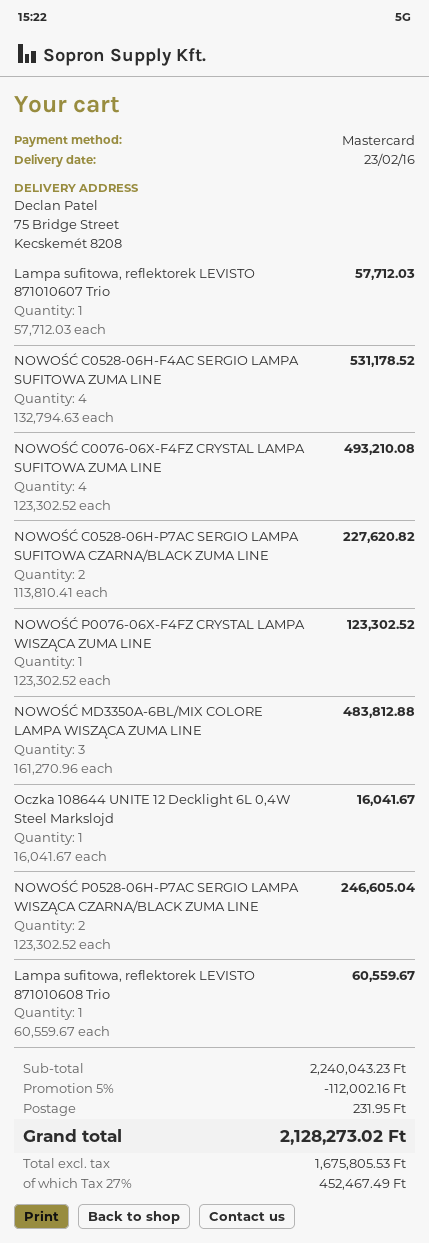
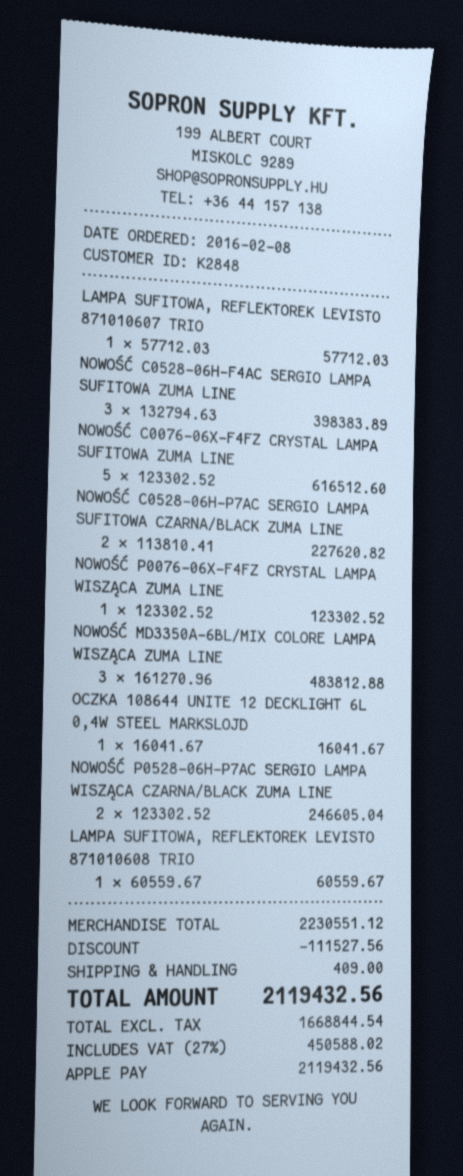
payment method: Mastercard -> Apple Pay
NOWOŚĆ C0528-06H-F4AC SERGIO LAMPA SUFITOWA ZUMA LINE: 4 x 132794.63 = 531178.52 -> 3 x 132794.63 = 398383.89
NOWOŚĆ C0076-06X-F4FZ CRYSTAL LAMPA SUFITOWA ZUMA LINE: 4 x 123302.52 = 493210.08 -> 5 x 123302.52 = 616512.60
subtotal: 2240043.23 -> 2230551.12
discount: 112002.16 -> 111527.56
shipping: 231.95 -> 409.00
net: 1675805.53 -> 1668844.54
tax: 27% = 452467.49 -> 27% = 450588.02
total: 2128273.02 -> 2119432.56

